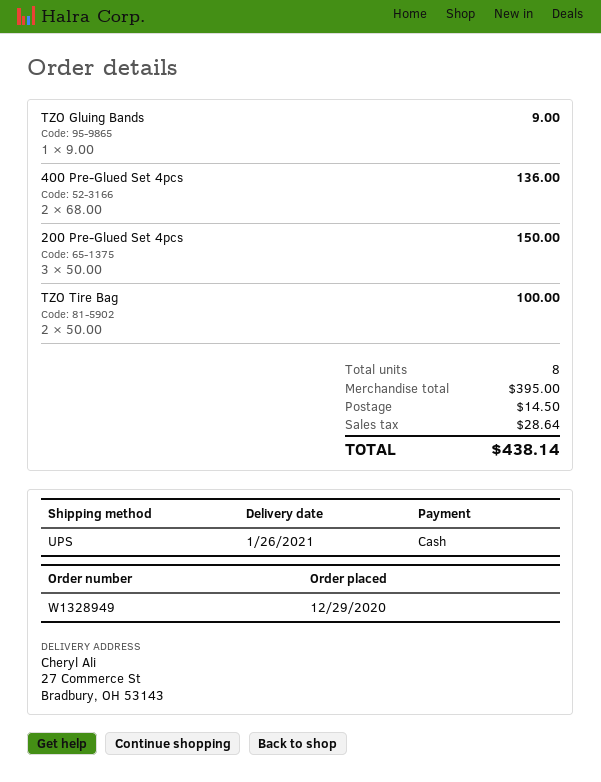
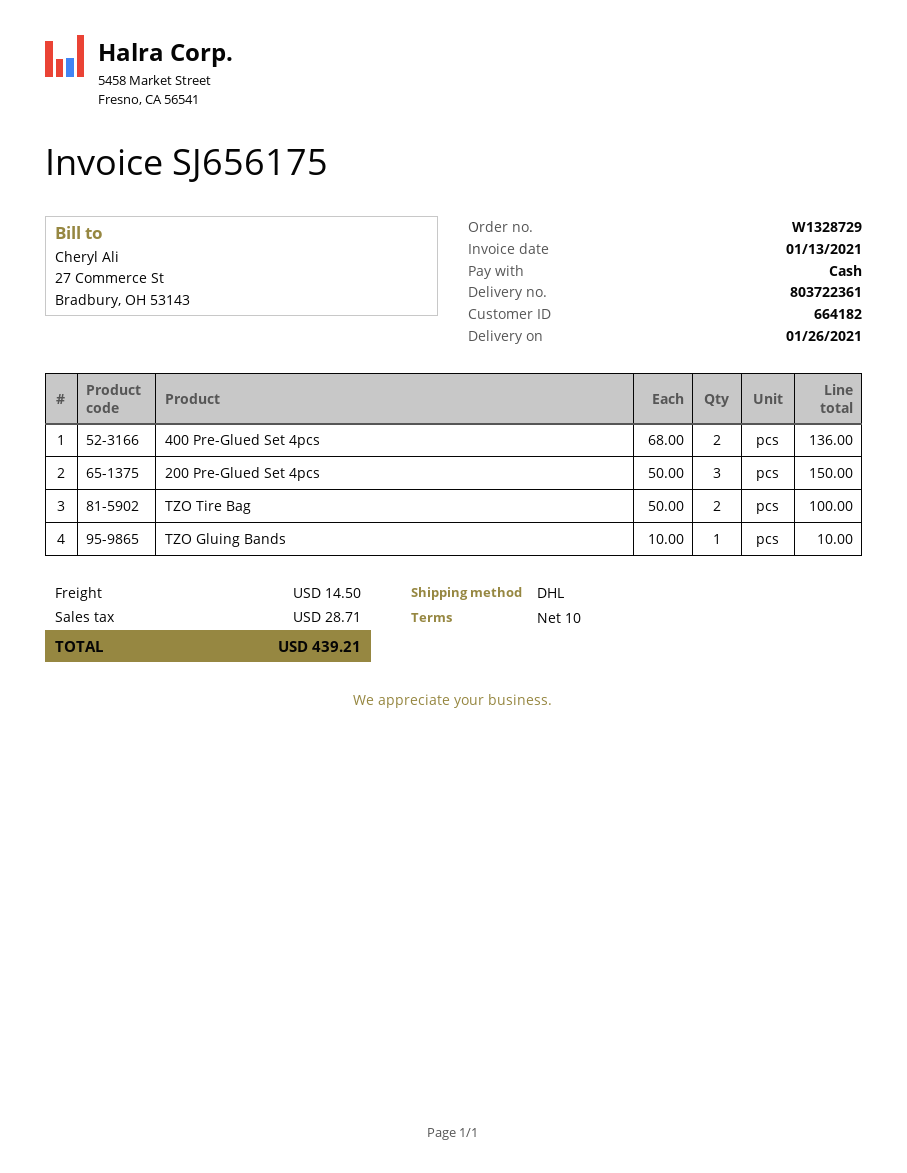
order number: W1328949 -> W1328729
shipping method: UPS -> DHL
TZO Gluing Bands: 1 x 9.00 = 9.00 -> 1 x 10.00 = 10.00
tax: 28.64 -> 28.71
total: 438.14 -> 439.21

